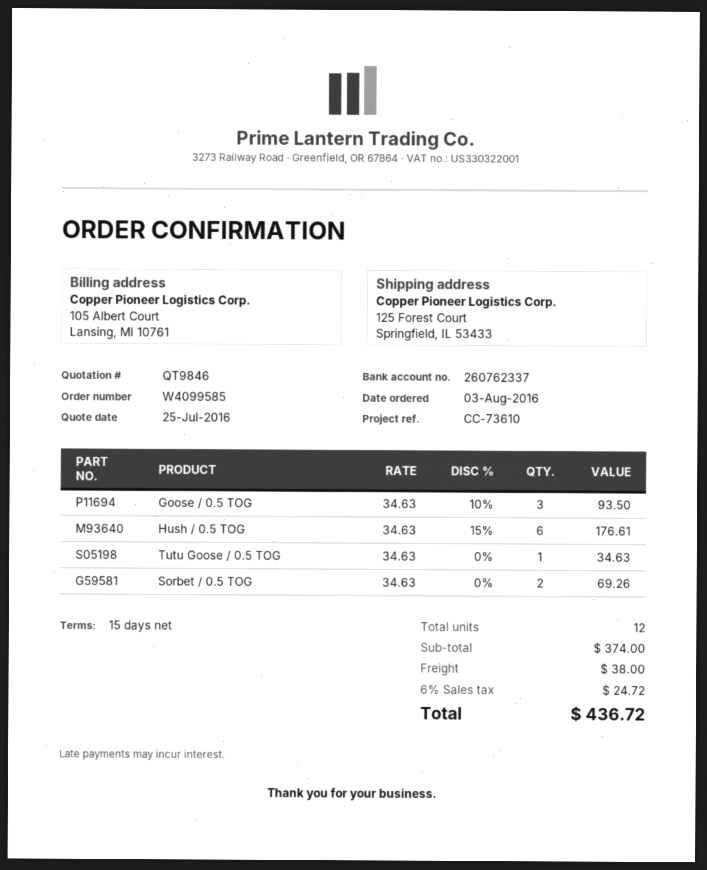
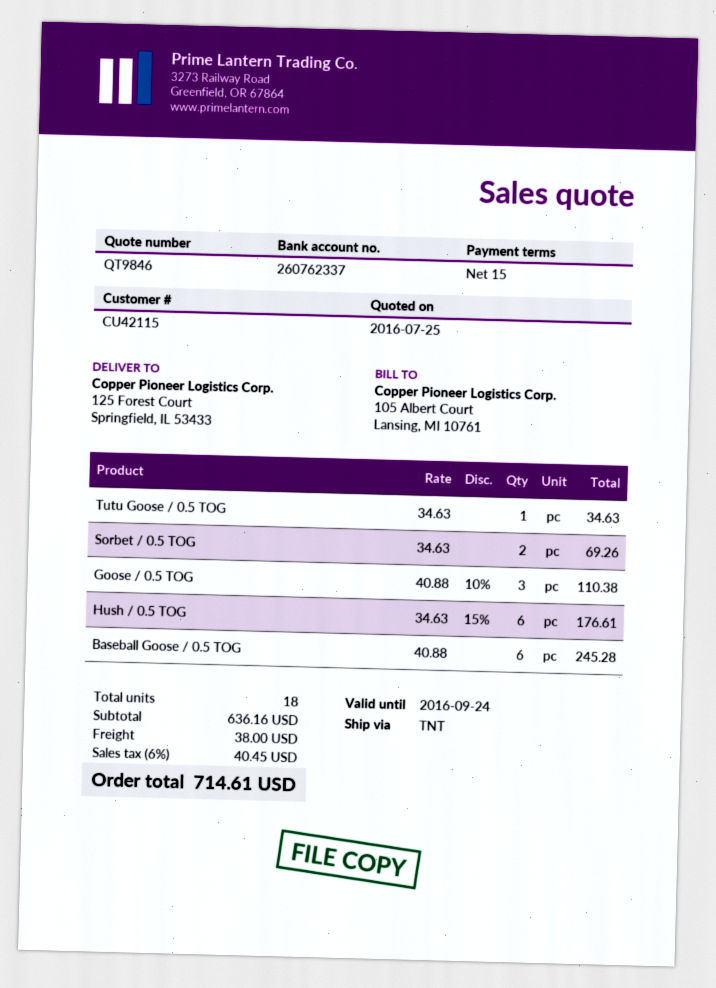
Goose / 0.5 TOG: 3 x 34.63 - 10% = 93.50 -> 3 x 40.88 - 10% = 110.38
Baseball Goose / 0.5 TOG: none -> 6 x 40.88 = 245.28
total quantity: 12 -> 18
subtotal: 374.00 -> 636.16
tax: 6% = 24.72 -> 6% = 40.45
total: 436.72 -> 714.61

